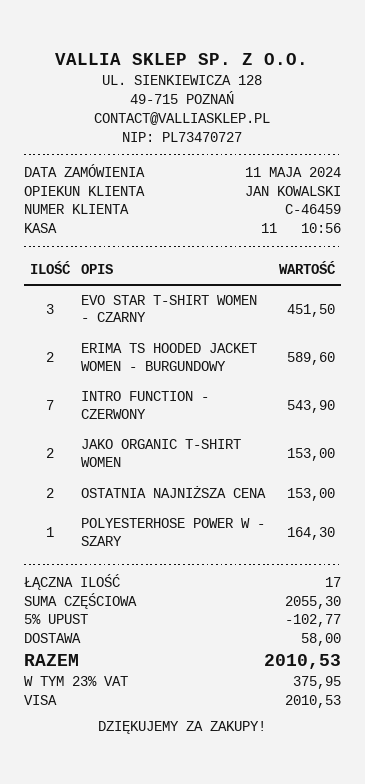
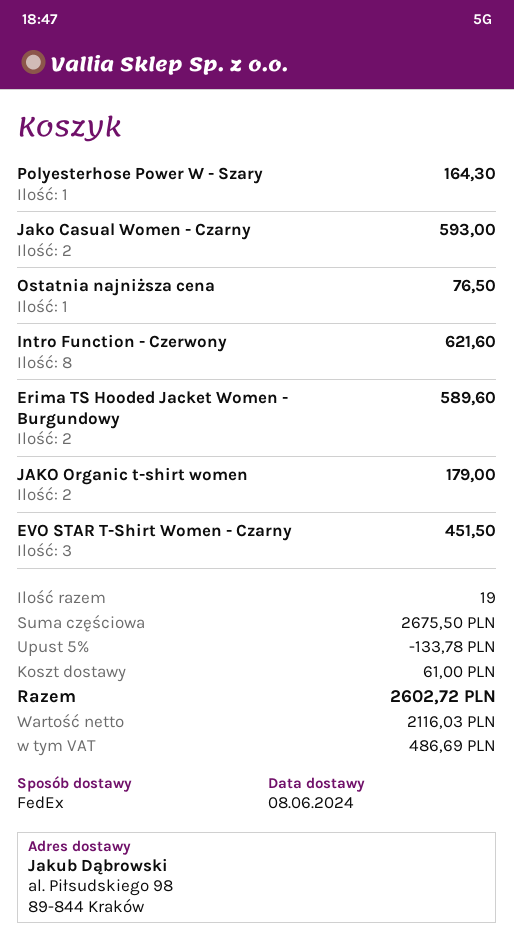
INTRO FUNCTION - CZERWONY: 7 for 543.90 -> 8 for 621.60
JAKO ORGANIC T-SHIRT WOMEN: 2 for 153.00 -> 2 for 179.00
OSTATNIA NAJNIŻSZA CENA: 2 for 153.00 -> 1 for 76.50
Jako Casual Women - Czarny: none -> 2 for 593.00
total quantity: 17 -> 19
subtotal: 2055.30 -> 2675.50
discount: 5% = 102.77 -> 5% = 133.78
shipping: 58.00 -> 61.00
tax: 375.95 -> 486.69
total: 2010.53 -> 2602.72

